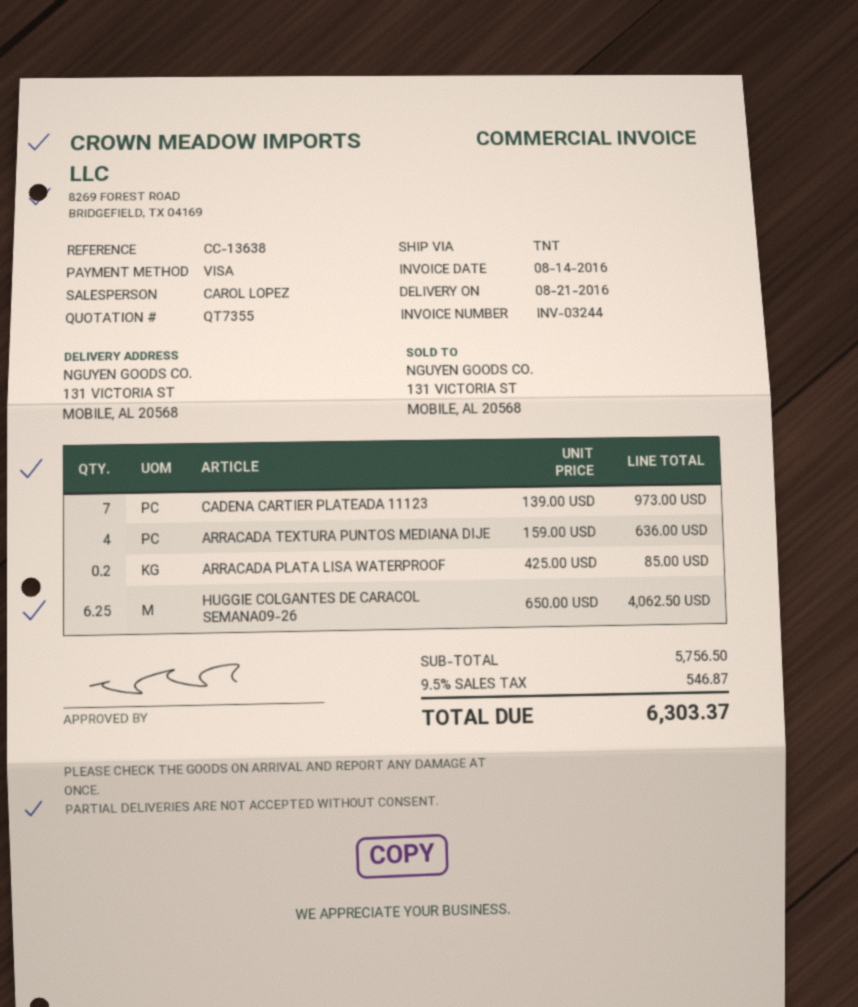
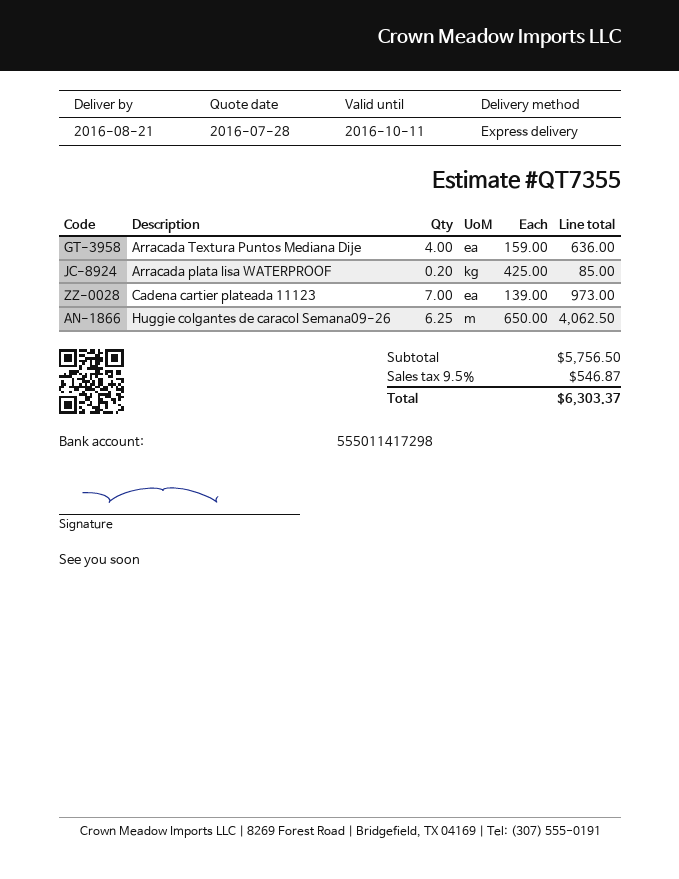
shipping method: TNT -> express

